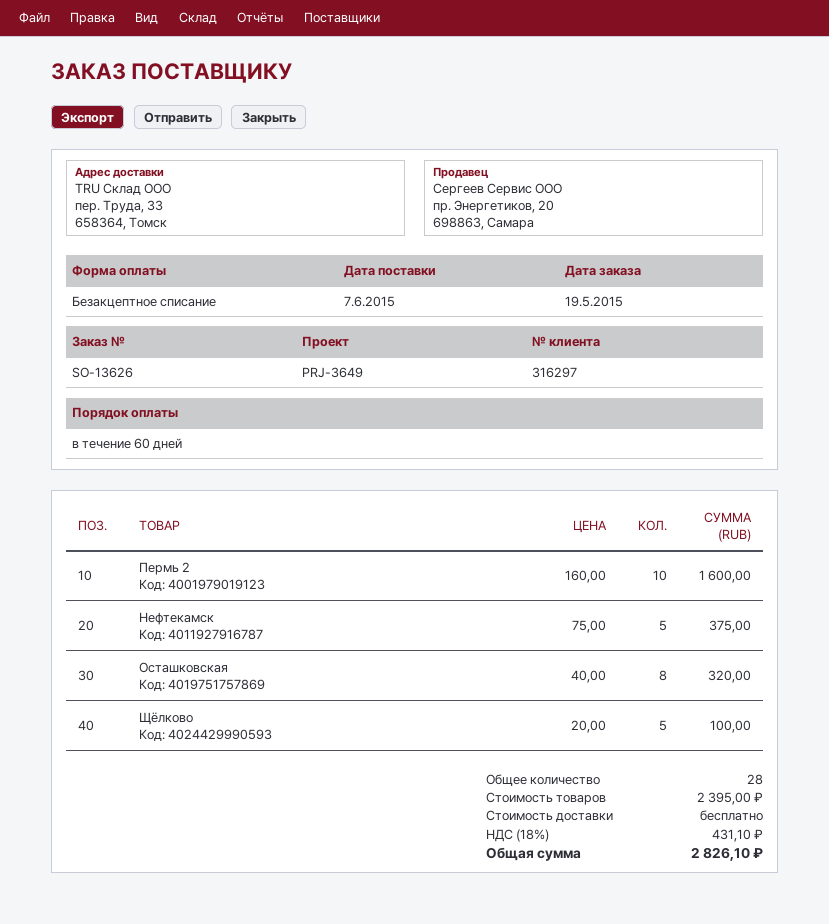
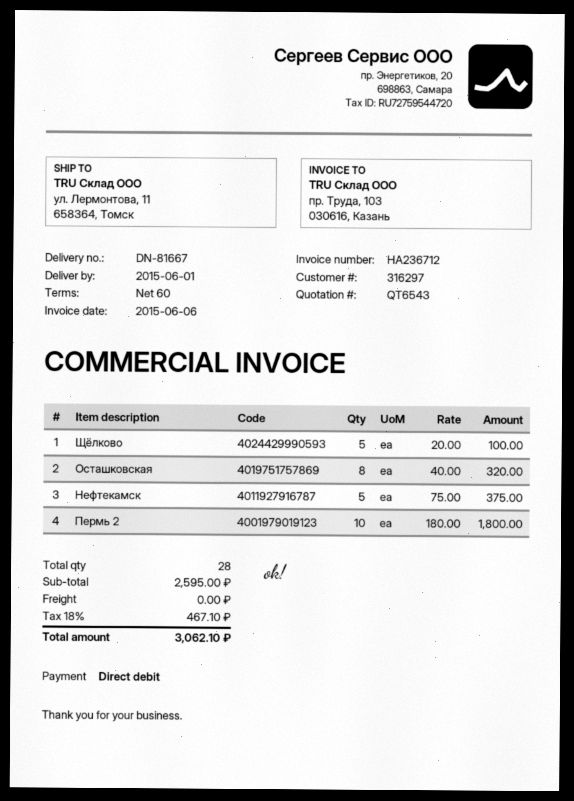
delivery date: 2015-06-07 -> 2015-06-01
ship to: пер. Труда, 33, 658364, Томск -> ул. Лермонтова, 11, 658364, Томск
Пермь 2: 10 x 160.00 = 1600.00 -> 10 x 180.00 = 1800.00
subtotal: 2395.00 -> 2595.00
tax: 18% = 431.10 -> 18% = 467.10
total: 2826.10 -> 3062.10

